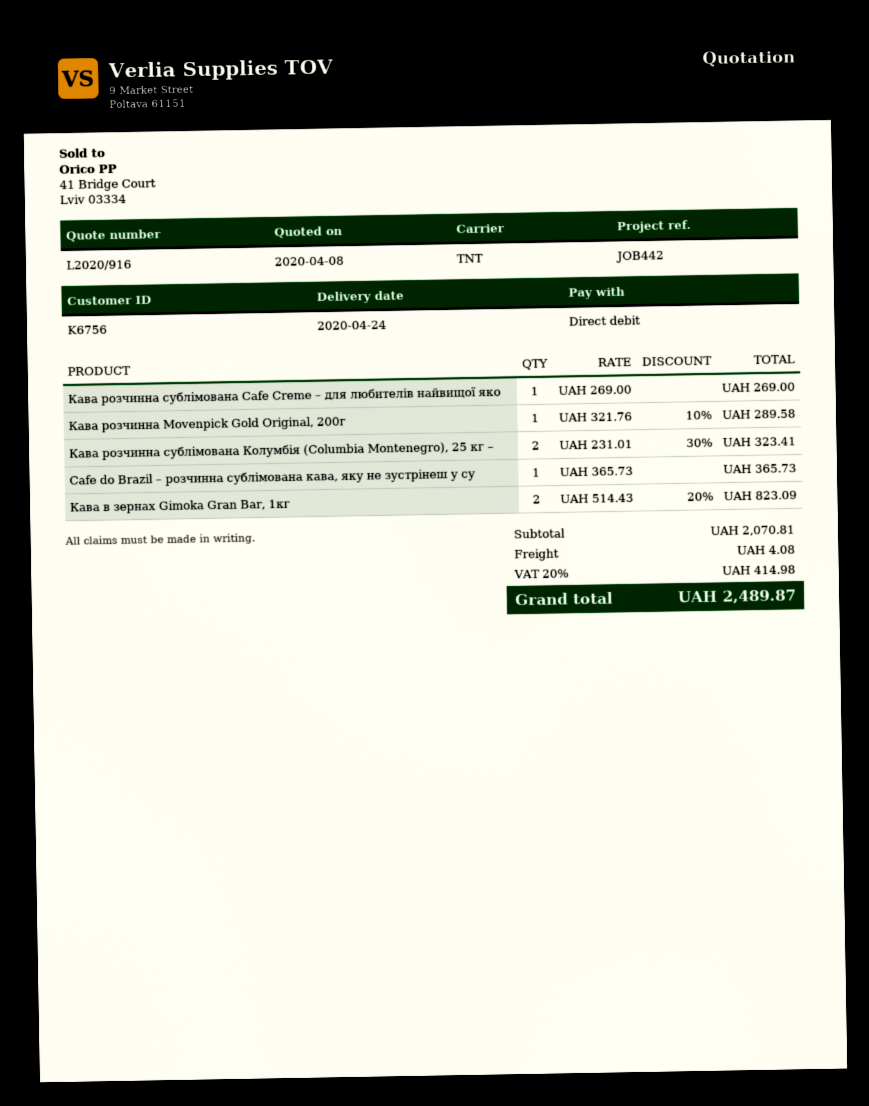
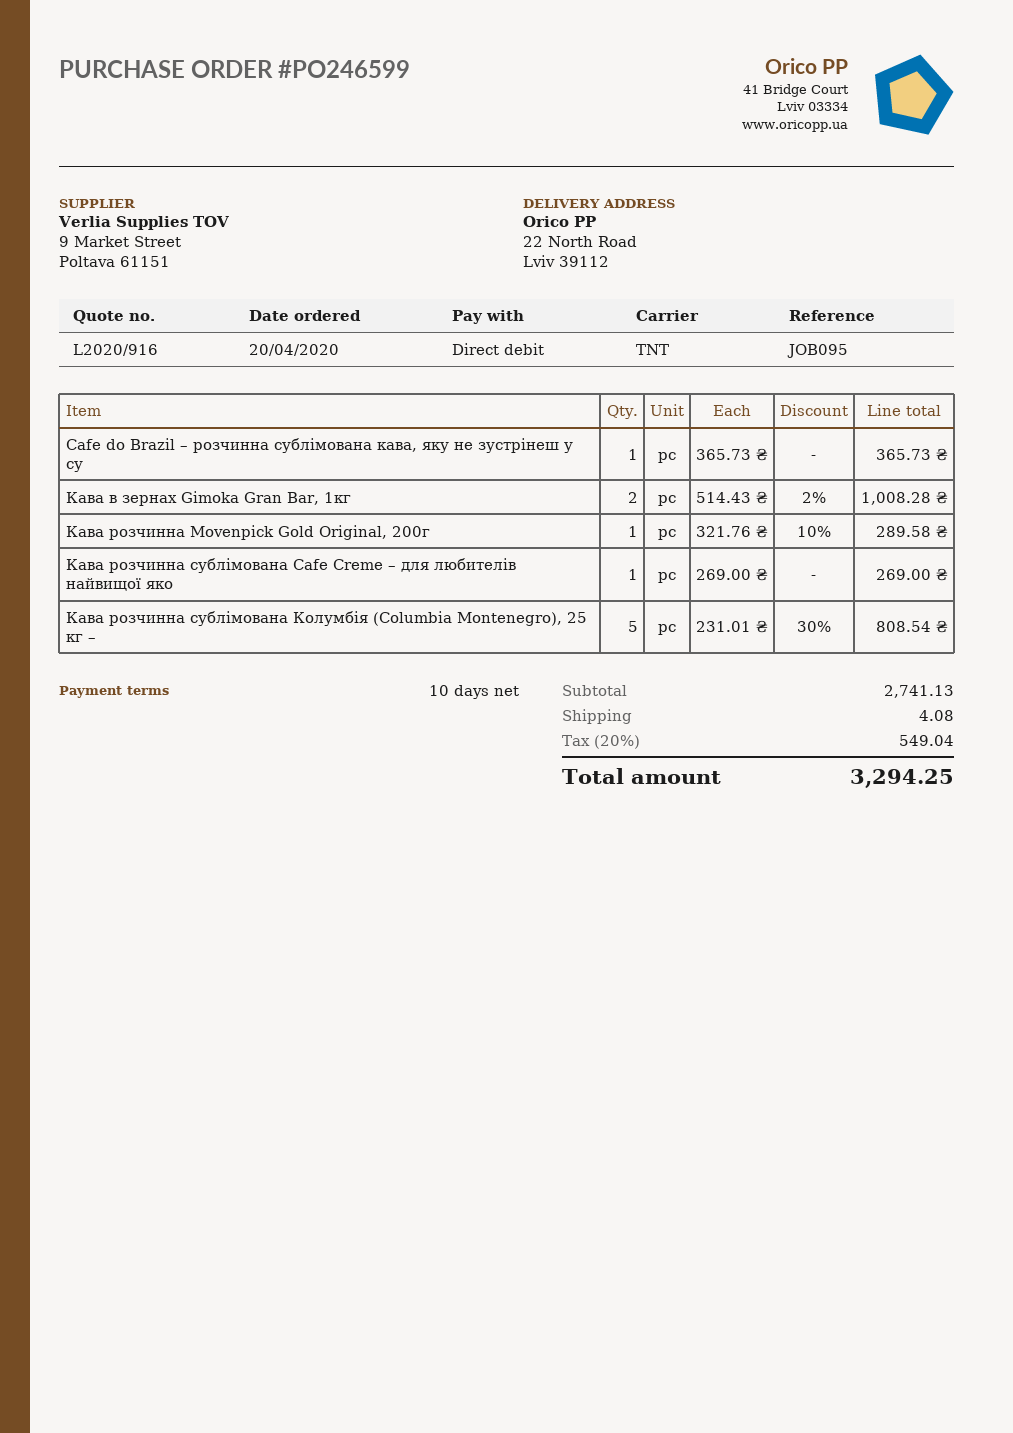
reference: JOB442 -> JOB095
Кава розчинна сублімована Колумбія (Columbia Montenegro), 25 кг –: 2 x 231.01 - 30% = 323.41 -> 5 x 231.01 - 30% = 808.54
Кава в зернах Gimoka Gran Bar, 1кг: 2 x 514.43 - 20% = 823.09 -> 2 x 514.43 - 2% = 1008.28
subtotal: 2070.81 -> 2741.13
tax: 20% = 414.98 -> 20% = 549.04
total: 2489.87 -> 3294.25

